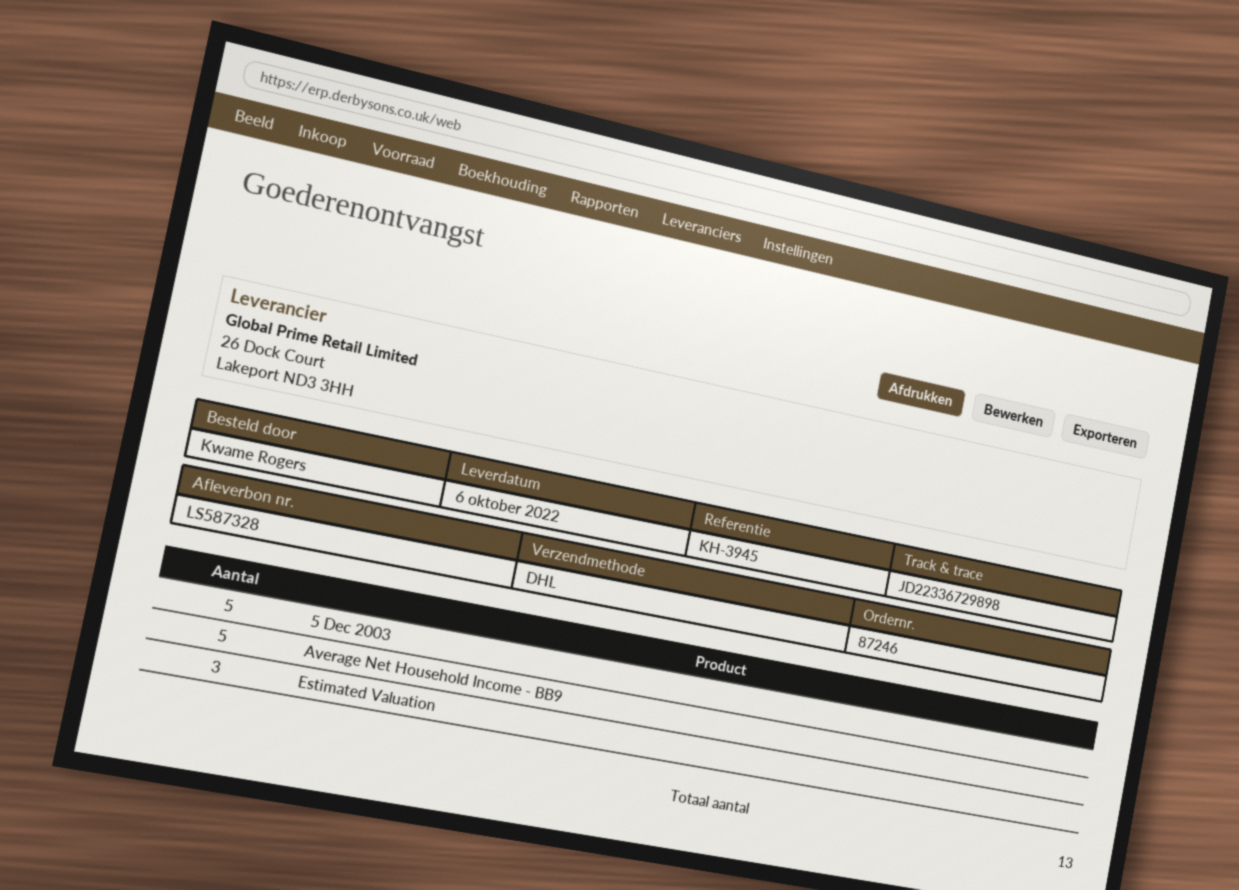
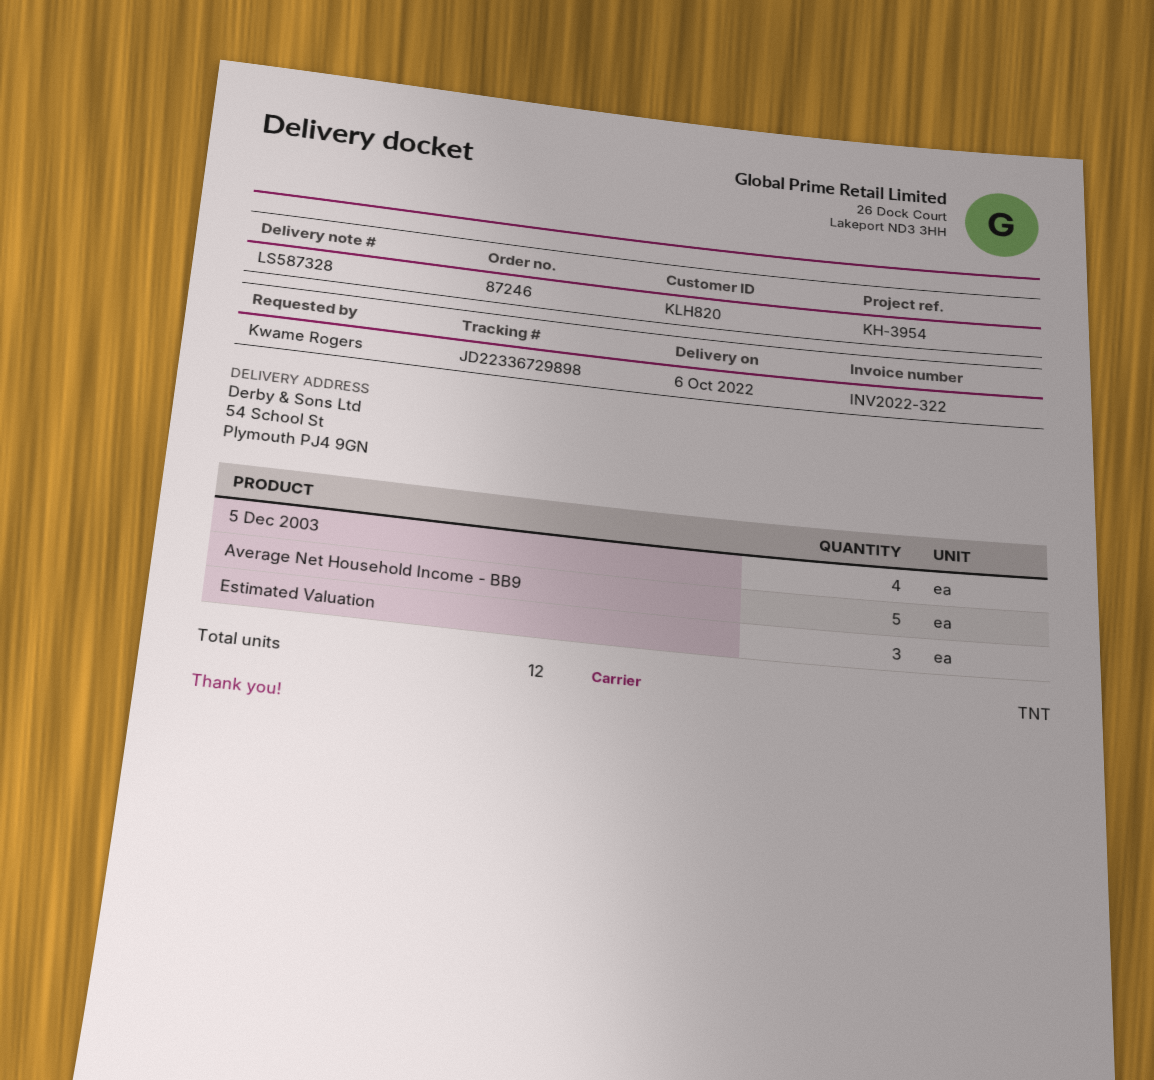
reference: KH-3945 -> KH-3954
shipping method: DHL -> TNT
5 Dec 2003: 5 -> 4
total quantity: 13 -> 12

